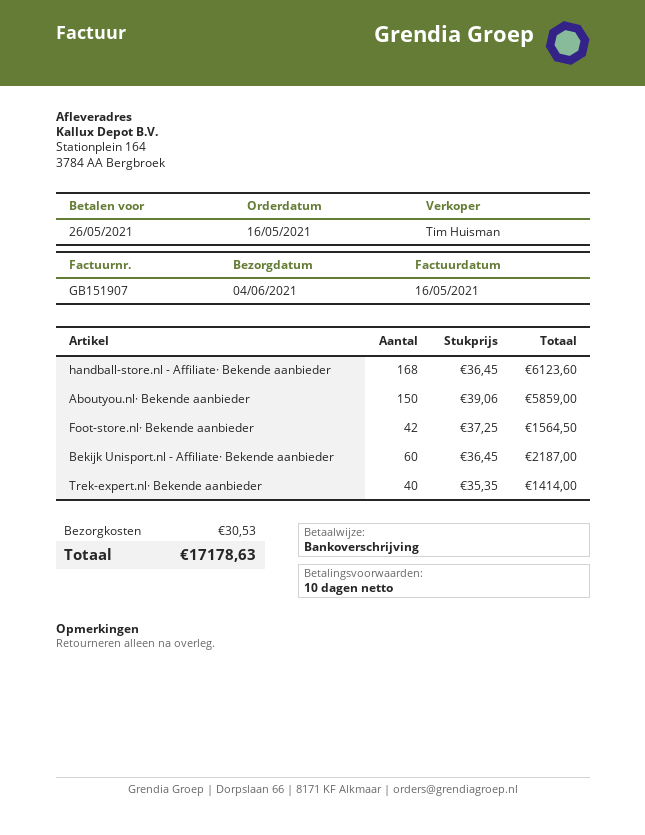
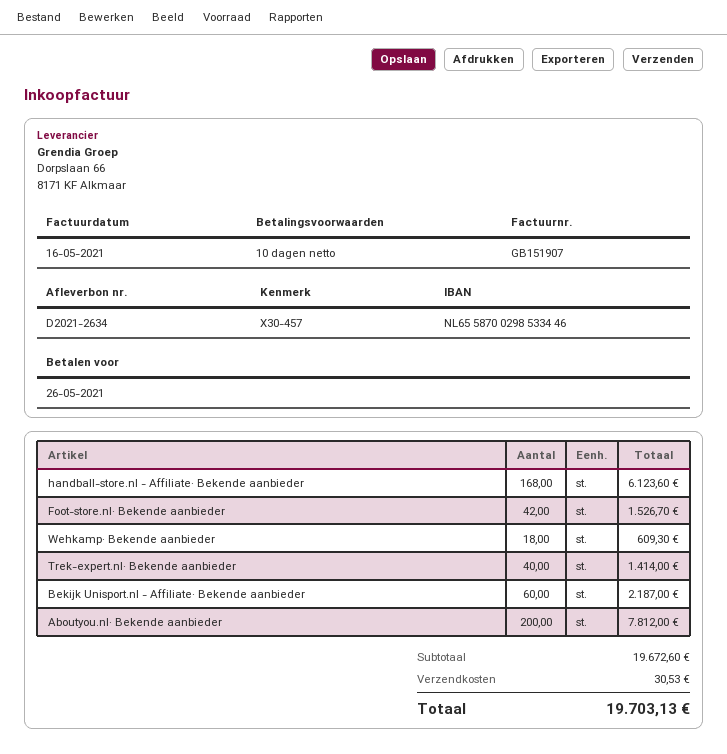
Aboutyou.nl· Bekende aanbieder: 150 for 5859.00 -> 200 for 7812.00
Foot-store.nl· Bekende aanbieder: 42 for 1564.50 -> 42 for 1526.70
Wehkamp· Bekende aanbieder: none -> 18 for 609.30
total: 17178.63 -> 19703.13

